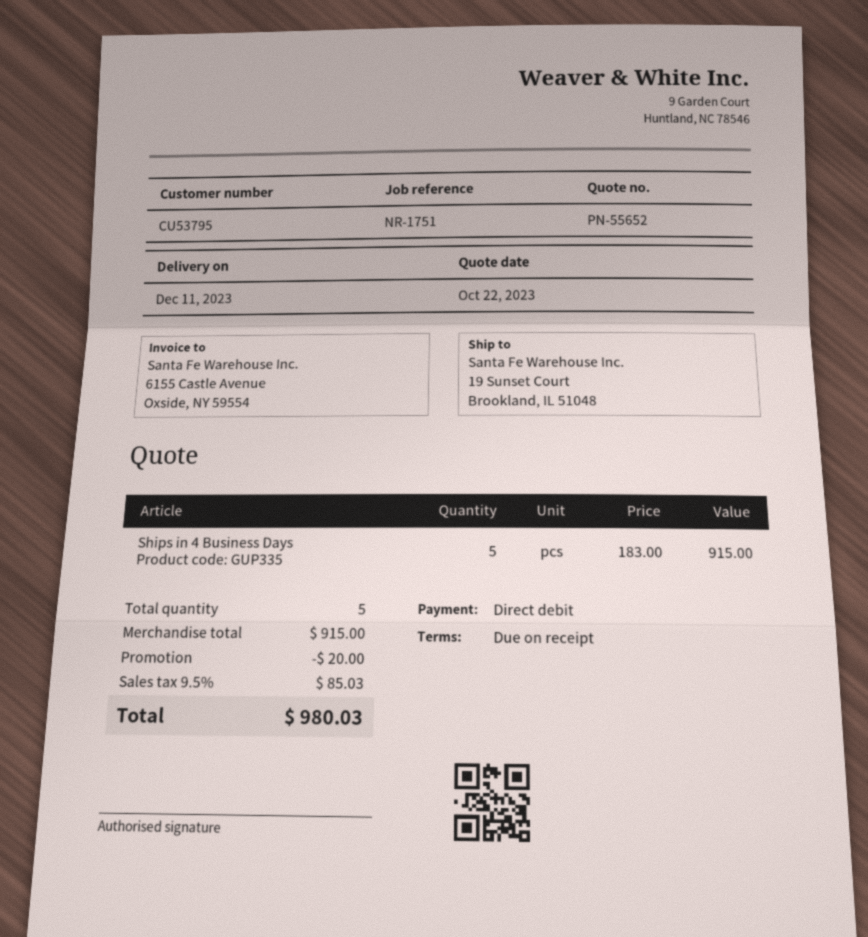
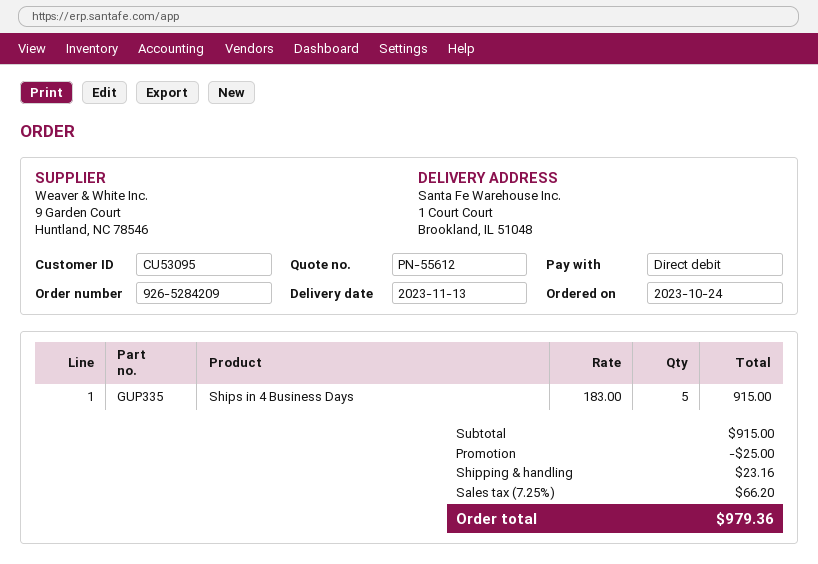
quote number: PN-55652 -> PN-55612
delivery date: 2023-12-11 -> 2023-11-13
customer number: CU53795 -> CU53095
ship to: 19 Sunset Court, Brookland, IL 51048 -> 1 Court Court, Brookland, IL 51048
discount: 20.00 -> 25.00
shipping: none -> 23.16
tax: 9.5% = 85.03 -> 7.25% = 66.20
total: 980.03 -> 979.36

